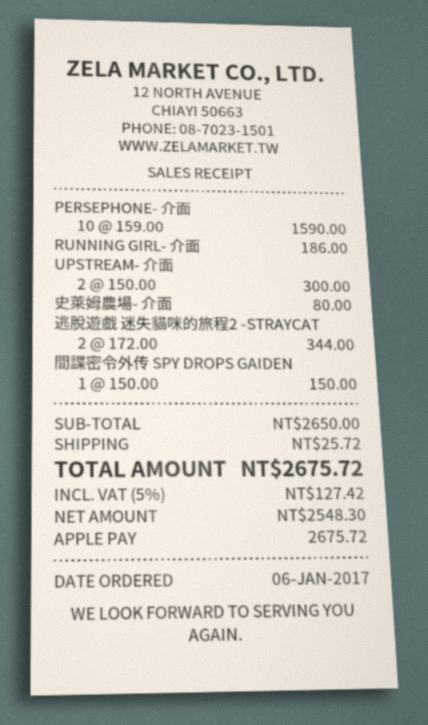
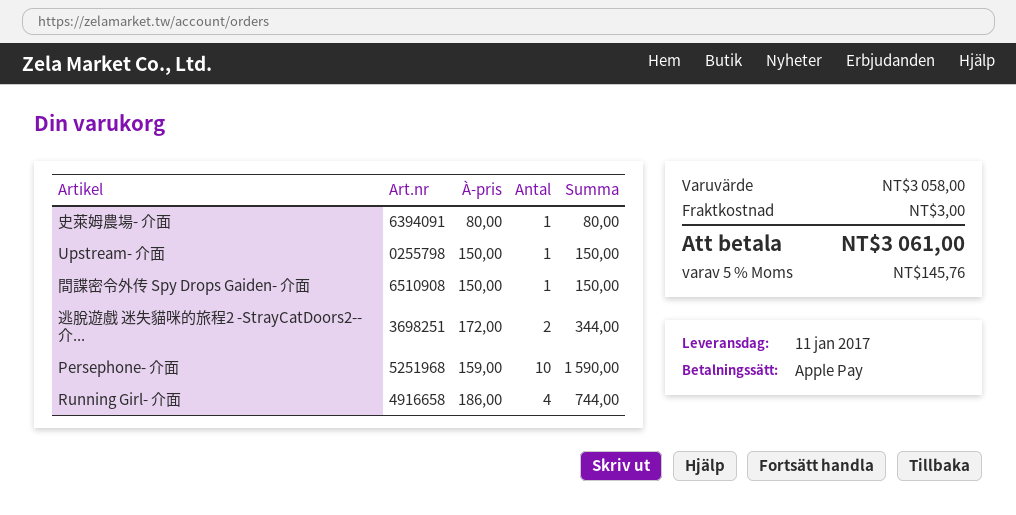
RUNNING GIRL- 介面: 1 x 186.00 = 186.00 -> 4 x 186.00 = 744.00
UPSTREAM- 介面: 2 x 150.00 = 300.00 -> 1 x 150.00 = 150.00
subtotal: 2650.00 -> 3058.00
shipping: 25.72 -> 3.00
tax: 5% = 127.42 -> 5% = 145.76
total: 2675.72 -> 3061.00

